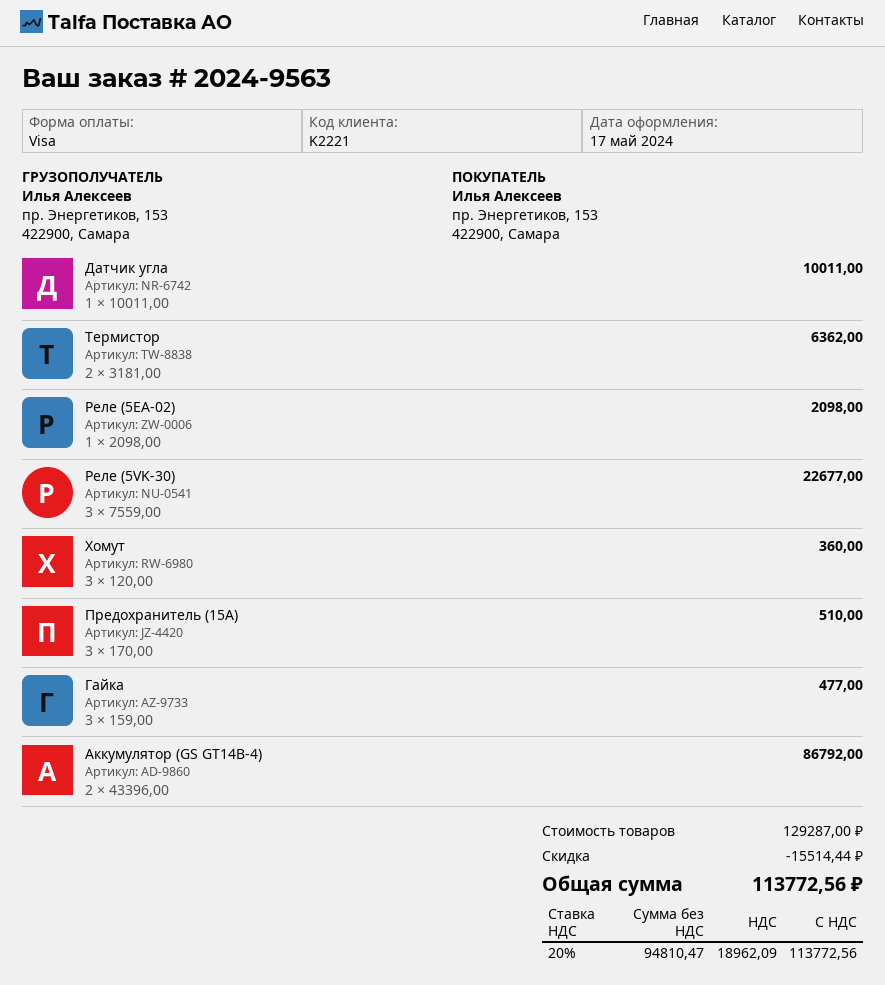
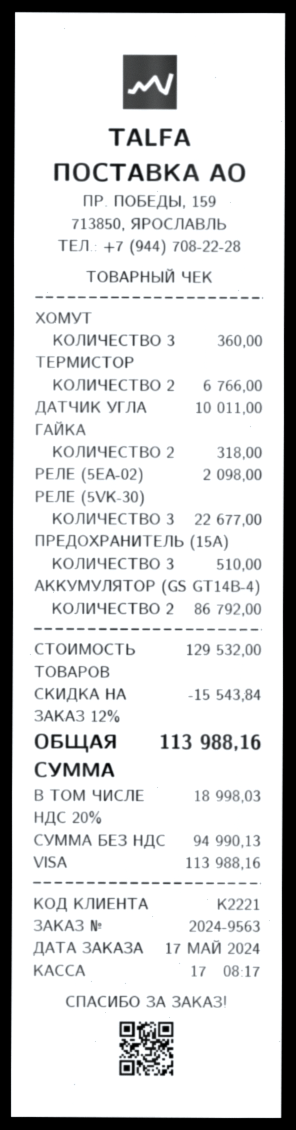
Термистор: 2 for 6362.00 -> 2 for 6766.00
Гайка: 3 for 477.00 -> 2 for 318.00
subtotal: 129287.00 -> 129532.00
discount: 15514.44 -> 15543.84
net: 94810.47 -> 94990.13
tax: 20% = 18962.09 -> 20% = 18998.03
total: 113772.56 -> 113988.16

